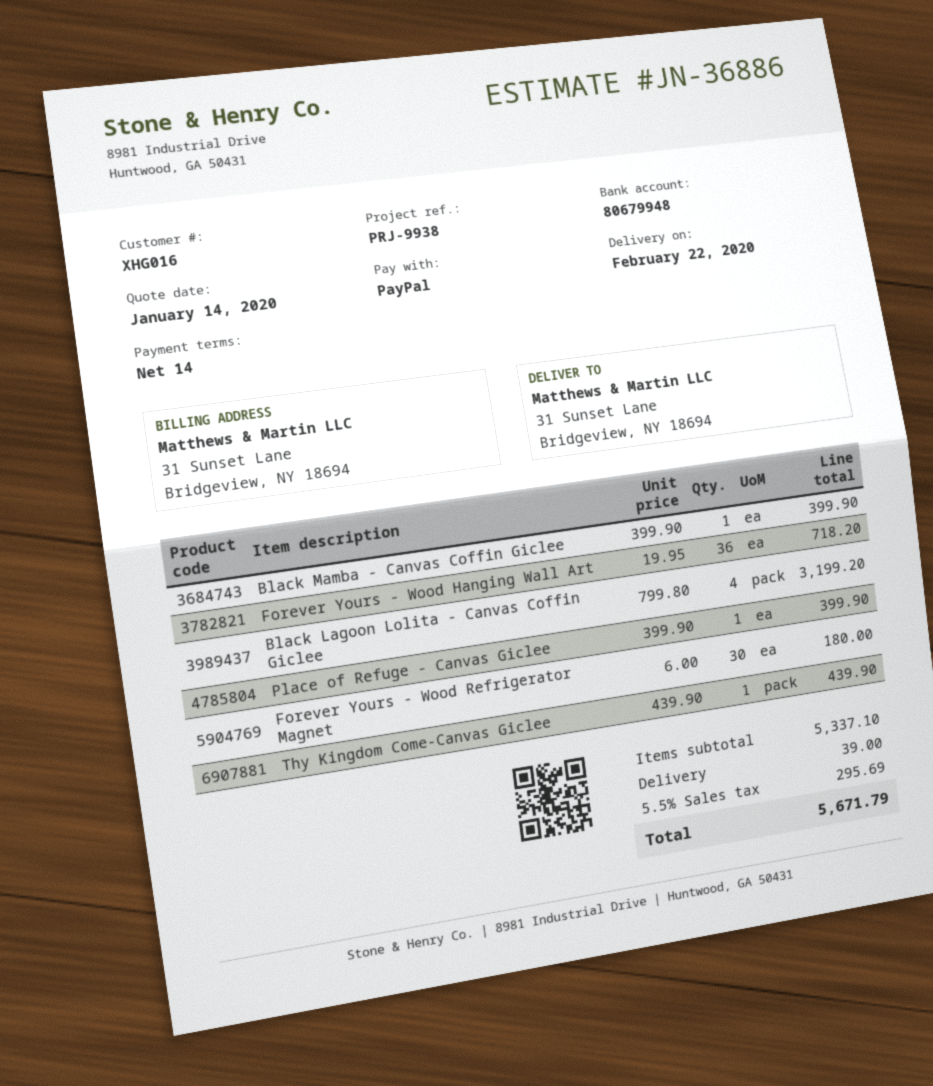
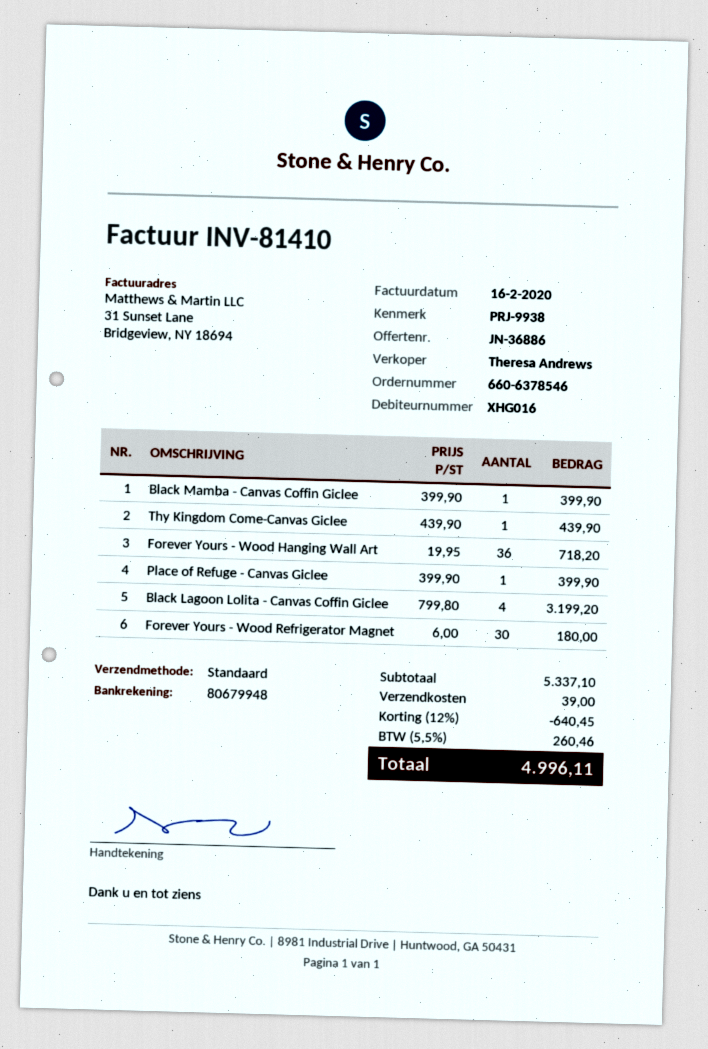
discount: none -> 12% = 640.45
tax: 5.5% = 295.69 -> 5.5% = 260.46
total: 5671.79 -> 4996.11

